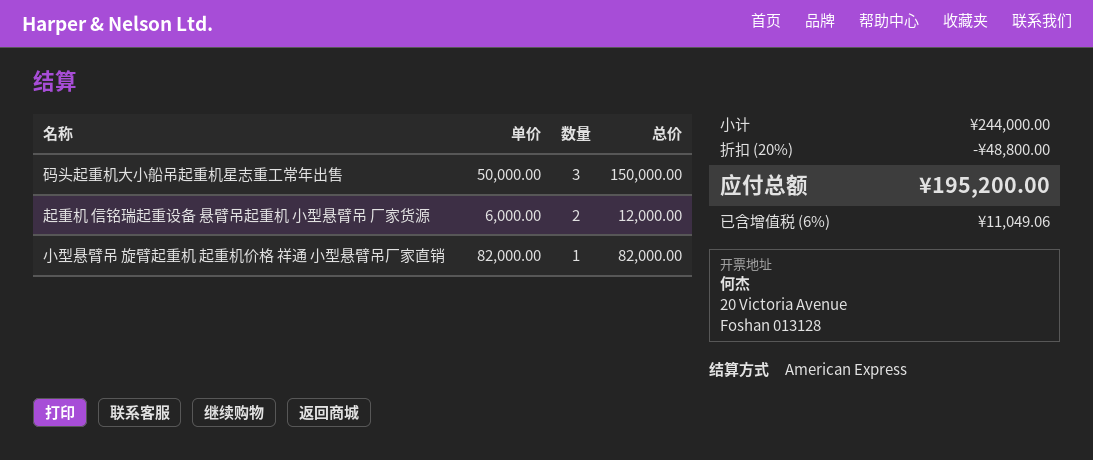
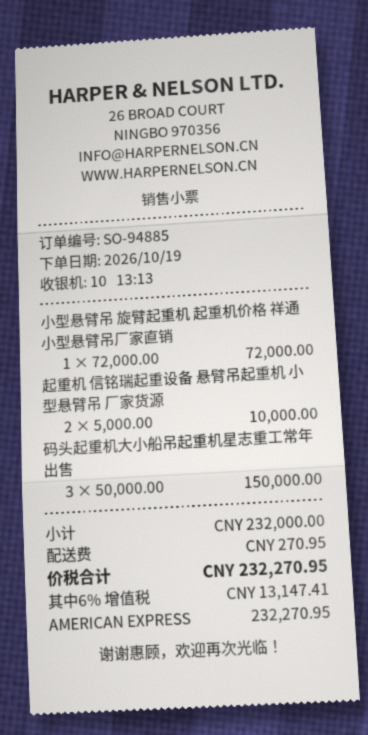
起重机 信铭瑞起重设备 悬臂吊起重机 小型悬臂吊 厂家货源: 2 x 6000.00 = 12000.00 -> 2 x 5000.00 = 10000.00
小型悬臂吊 旋臂起重机 起重机价格 祥通 小型悬臂吊厂家直销: 1 x 82000.00 = 82000.00 -> 1 x 72000.00 = 72000.00
subtotal: 244000.00 -> 232000.00
discount: 20% = 48800.00 -> none
shipping: none -> 270.95
tax: 6% = 11049.06 -> 6% = 13147.41
total: 195200.00 -> 232270.95

